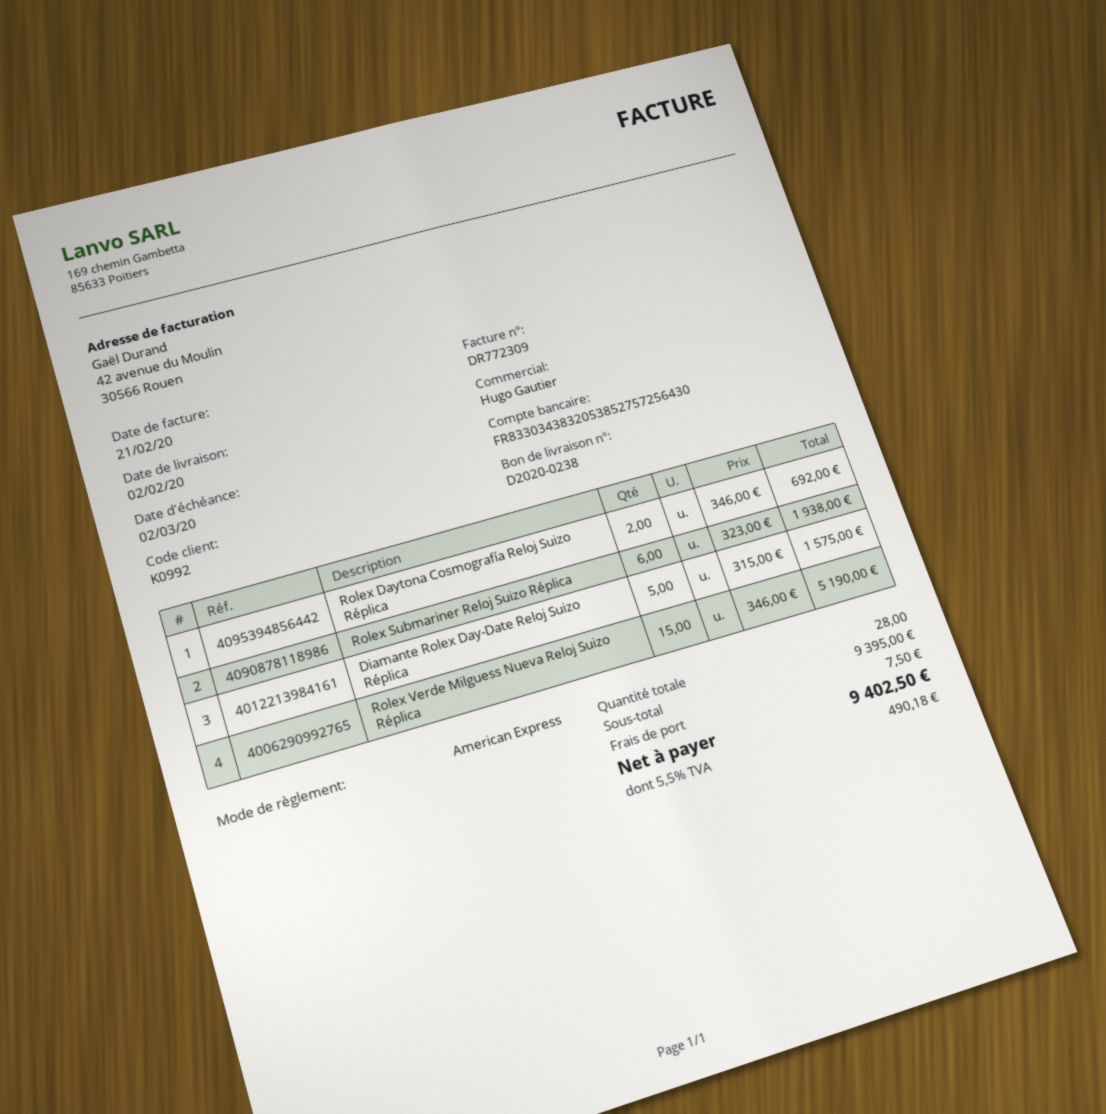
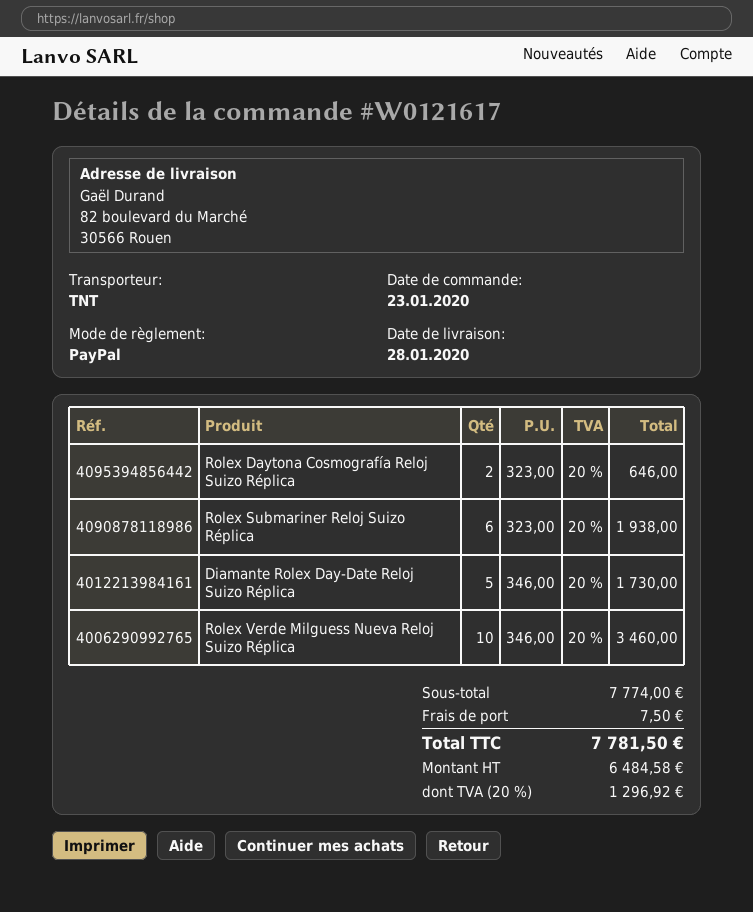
delivery date: 2020-02-02 -> 2020-01-28
payment method: American Express -> PayPal
Rolex Daytona Cosmografía Reloj Suizo Réplica: 2 x 346.00 = 692.00 -> 2 x 323.00 = 646.00
Diamante Rolex Day-Date Reloj Suizo Réplica: 5 x 315.00 = 1575.00 -> 5 x 346.00 = 1730.00
Rolex Verde Milguess Nueva Reloj Suizo Réplica: 15 x 346.00 = 5190.00 -> 10 x 346.00 = 3460.00
subtotal: 9395.00 -> 7774.00
tax: 5.5% = 490.18 -> 20% = 1296.92
total: 9402.50 -> 7781.50

